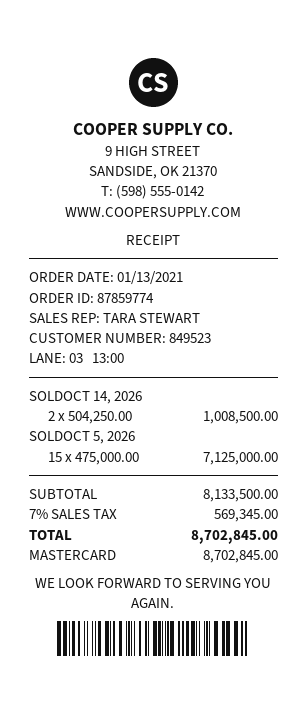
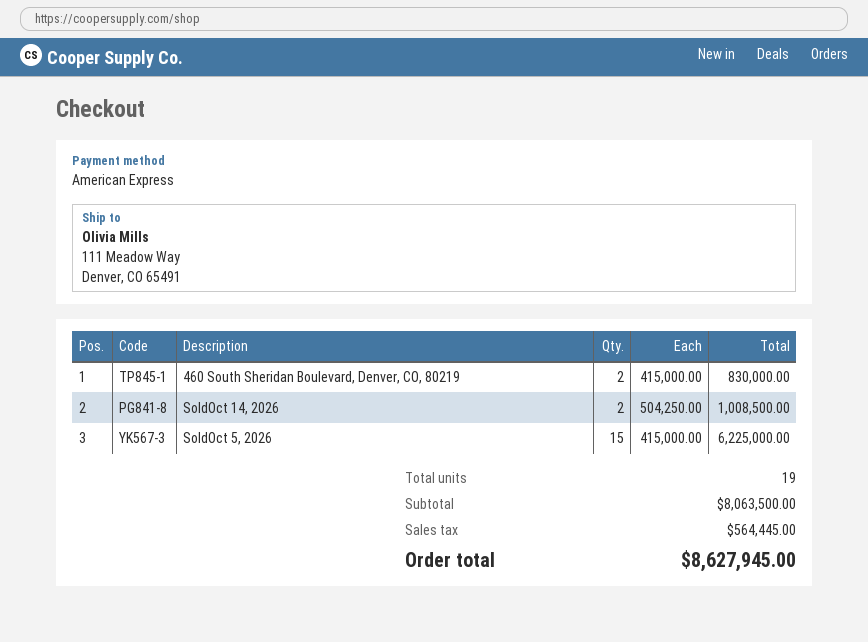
payment method: Mastercard -> American Express
SOLDOCT 5, 2026: 15 x 475000.00 = 7125000.00 -> 15 x 415000.00 = 6225000.00
460 South Sheridan Boulevard, Denver, CO, 80219: none -> 2 x 415000.00 = 830000.00
subtotal: 8133500.00 -> 8063500.00
tax: 569345.00 -> 564445.00
total: 8702845.00 -> 8627945.00

